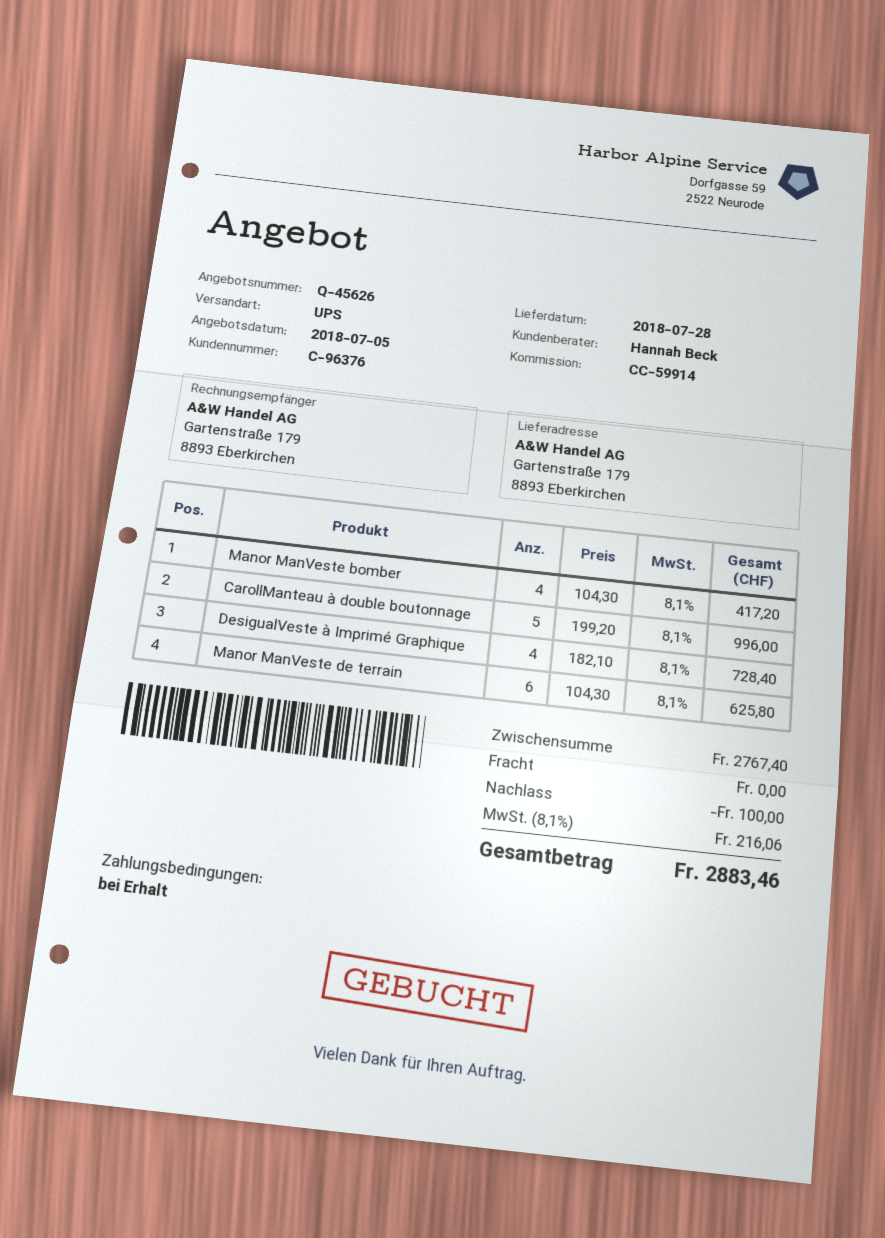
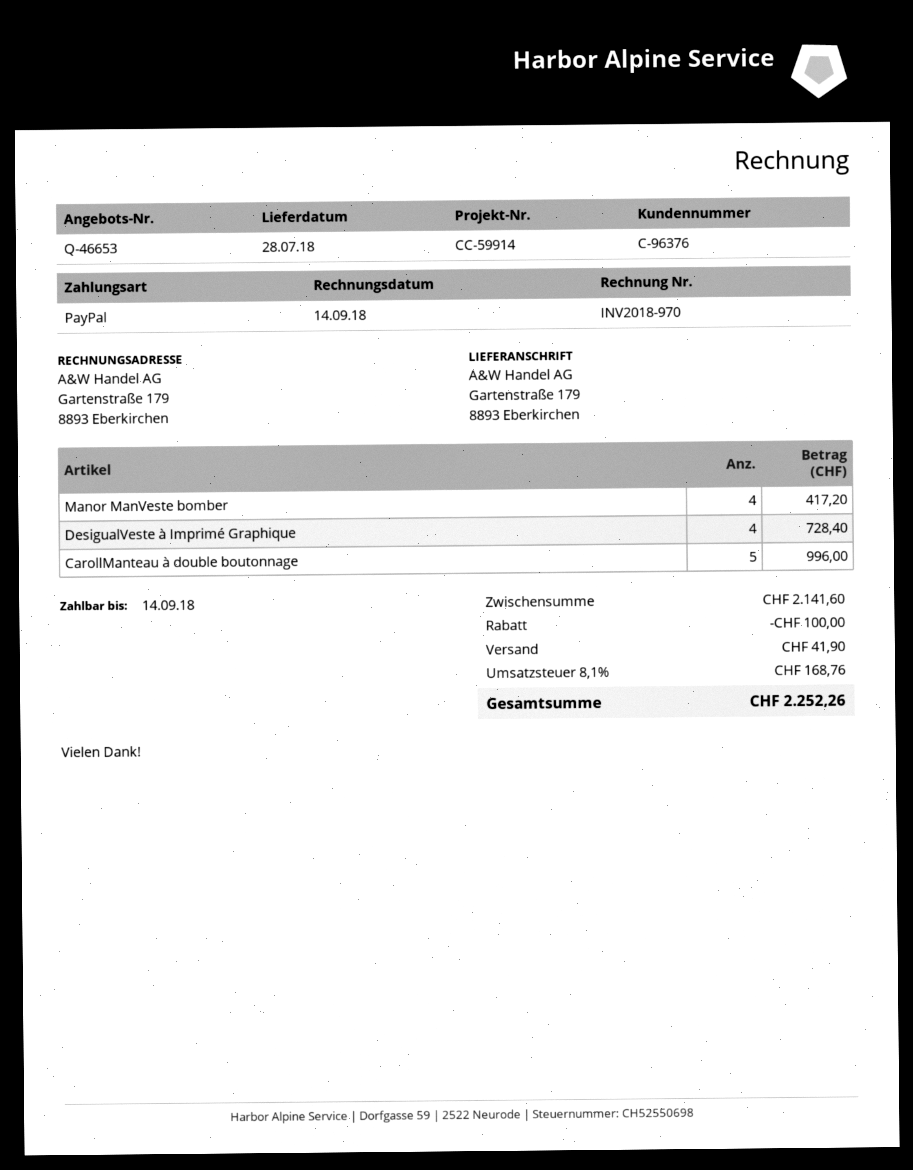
quote number: Q-45626 -> Q-46653
Manor ManVeste de terrain: 6 for 625.80 -> none
subtotal: 2767.40 -> 2141.60
shipping: 0.00 -> 41.90
tax: 8.1% = 216.06 -> 8.1% = 168.76
total: 2883.46 -> 2252.26

